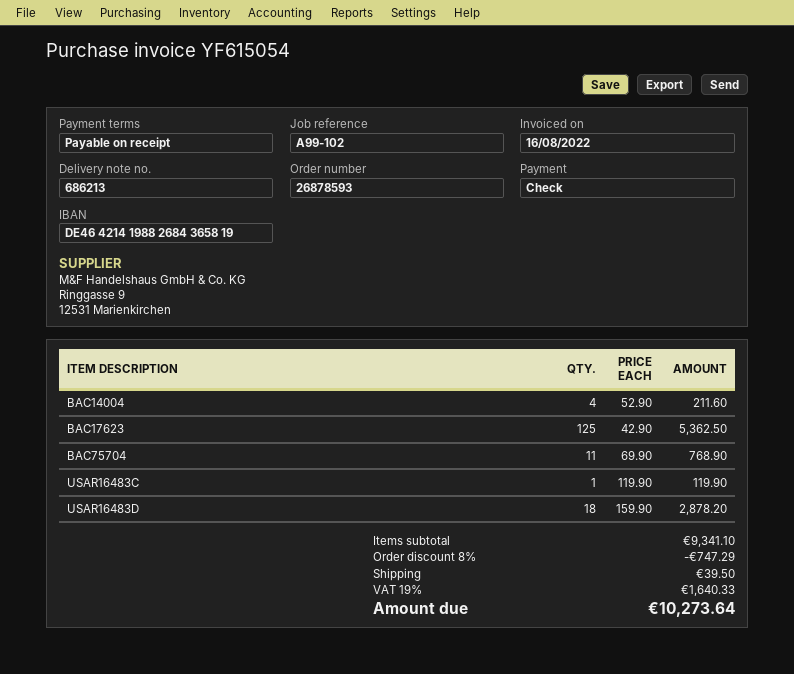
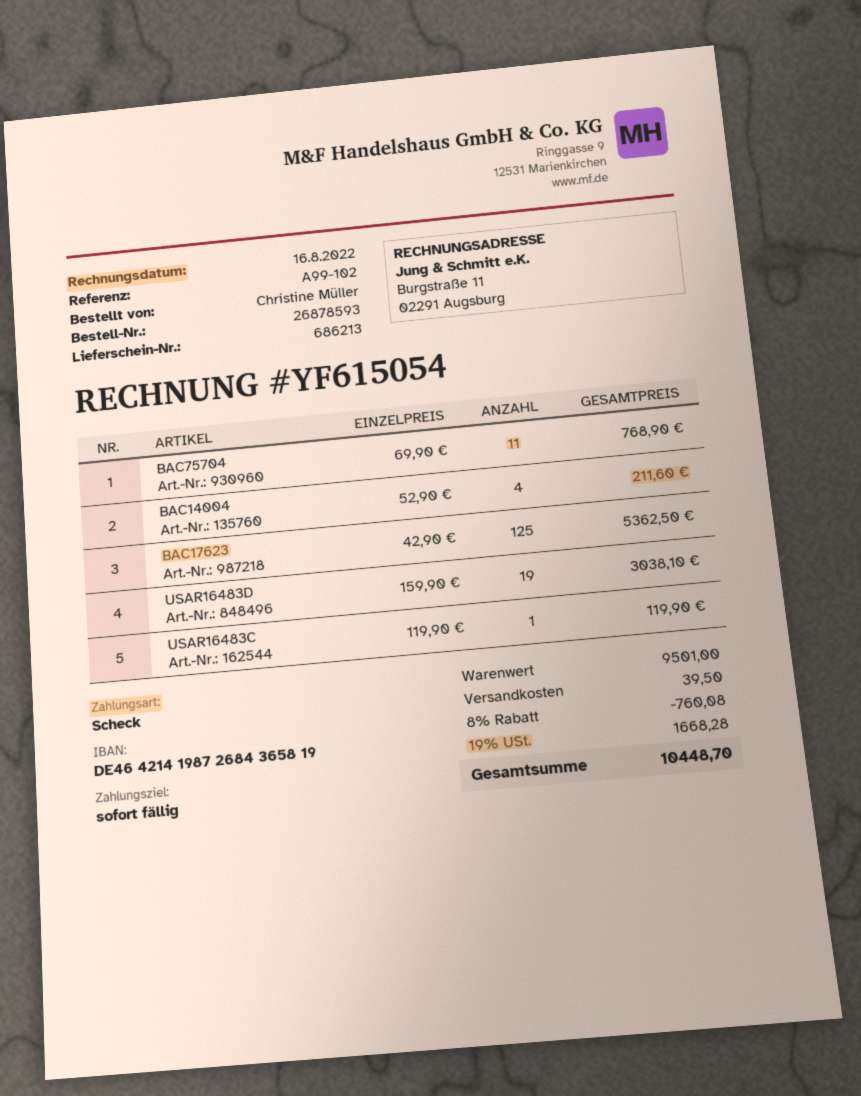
bank account: DE46421419882684365819 -> DE46421419872684365819
USAR16483D: 18 x 159.90 = 2878.20 -> 19 x 159.90 = 3038.10
subtotal: 9341.10 -> 9501.00
discount: 8% = 747.29 -> 8% = 760.08
tax: 19% = 1640.33 -> 19% = 1668.28
total: 10273.64 -> 10448.70

